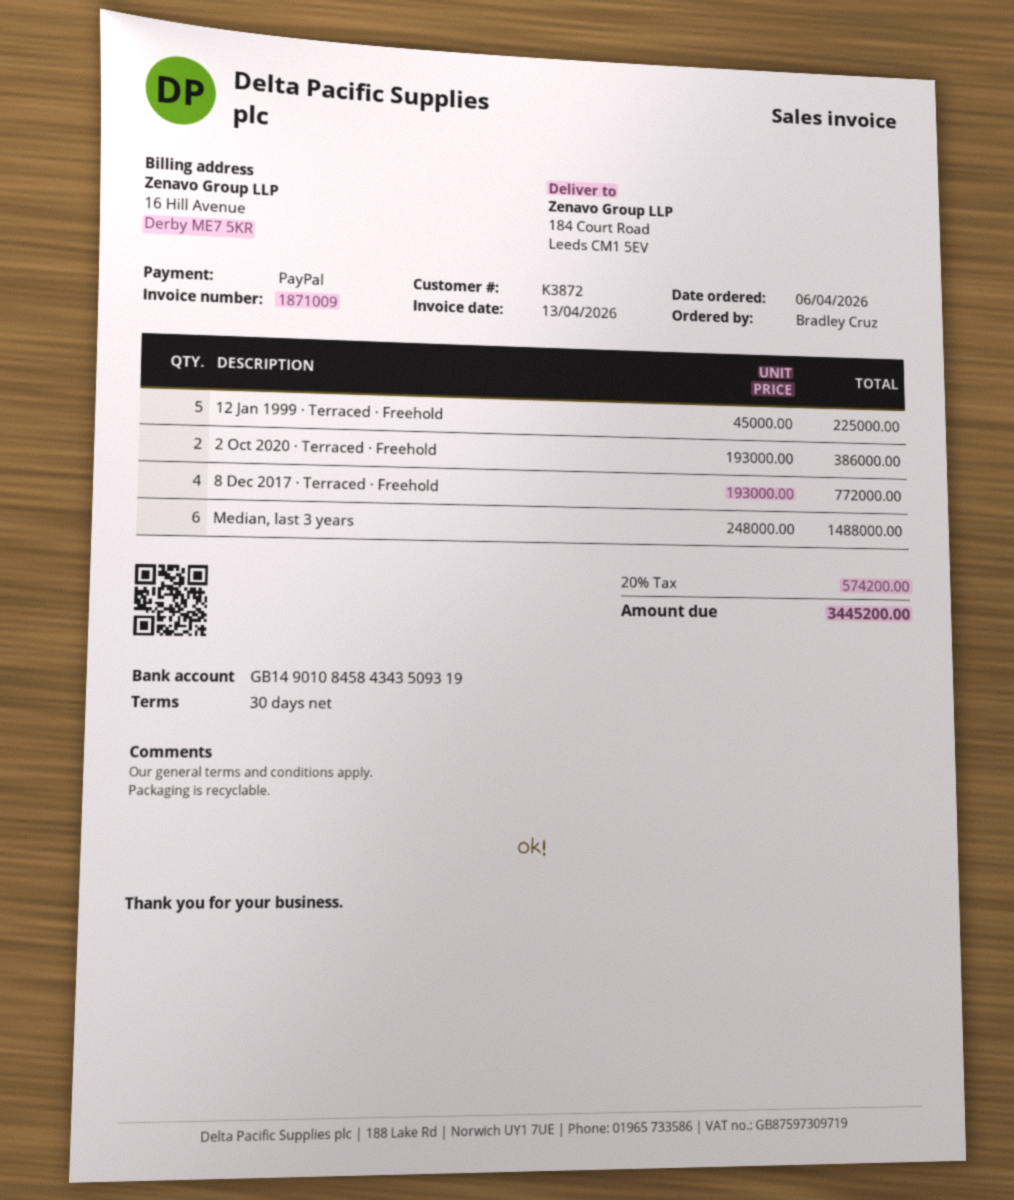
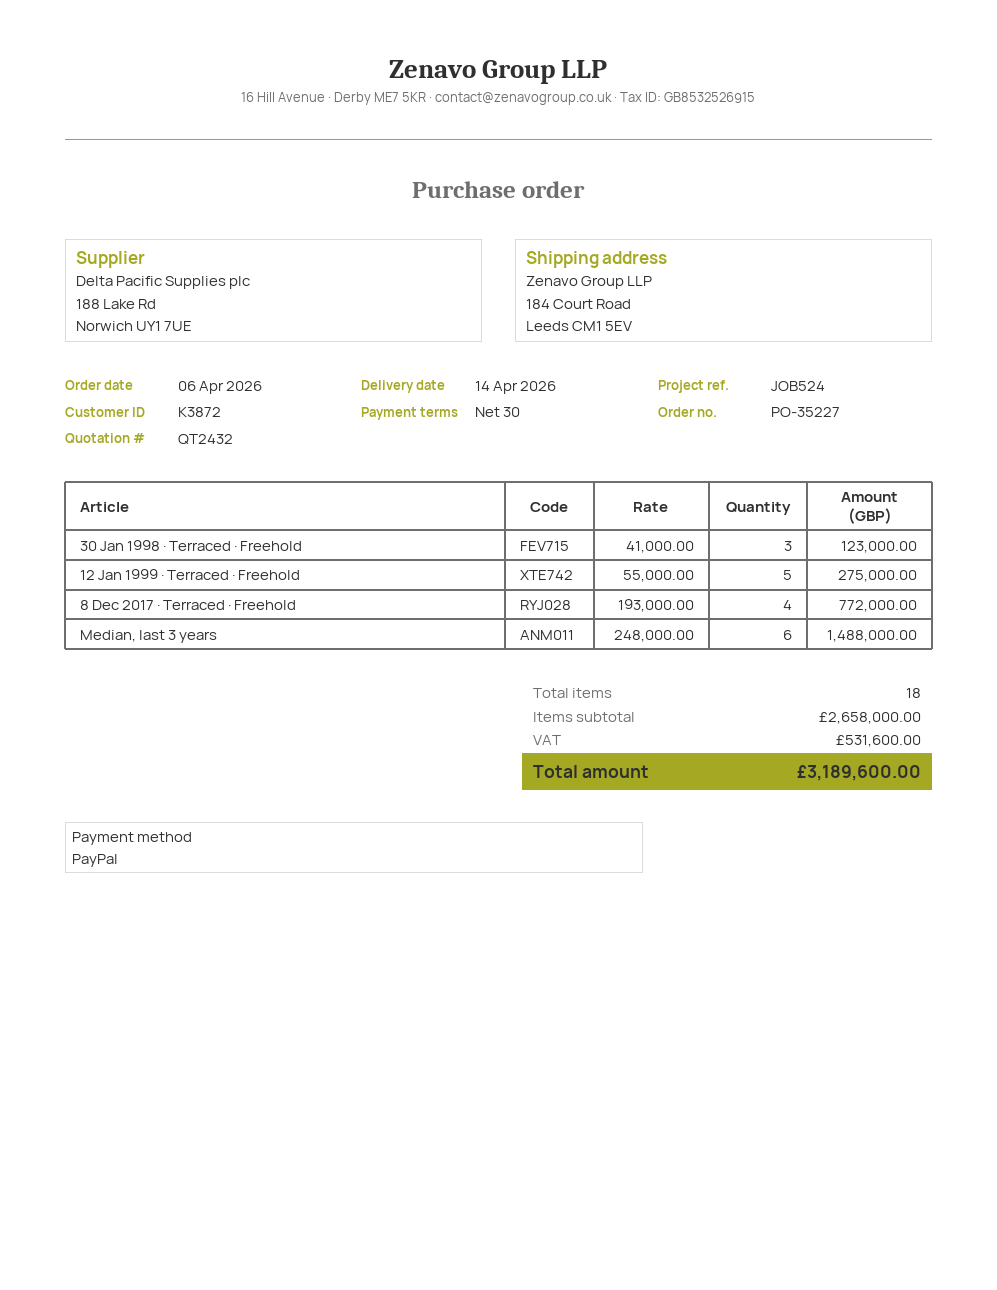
12 Jan 1999 · Terraced · Freehold: 5 x 45000.00 = 225000.00 -> 5 x 55000.00 = 275000.00
2 Oct 2020 · Terraced · Freehold: 2 x 193000.00 = 386000.00 -> none
30 Jan 1998 · Terraced · Freehold: none -> 3 x 41000.00 = 123000.00
tax: 574200.00 -> 531600.00
total: 3445200.00 -> 3189600.00

